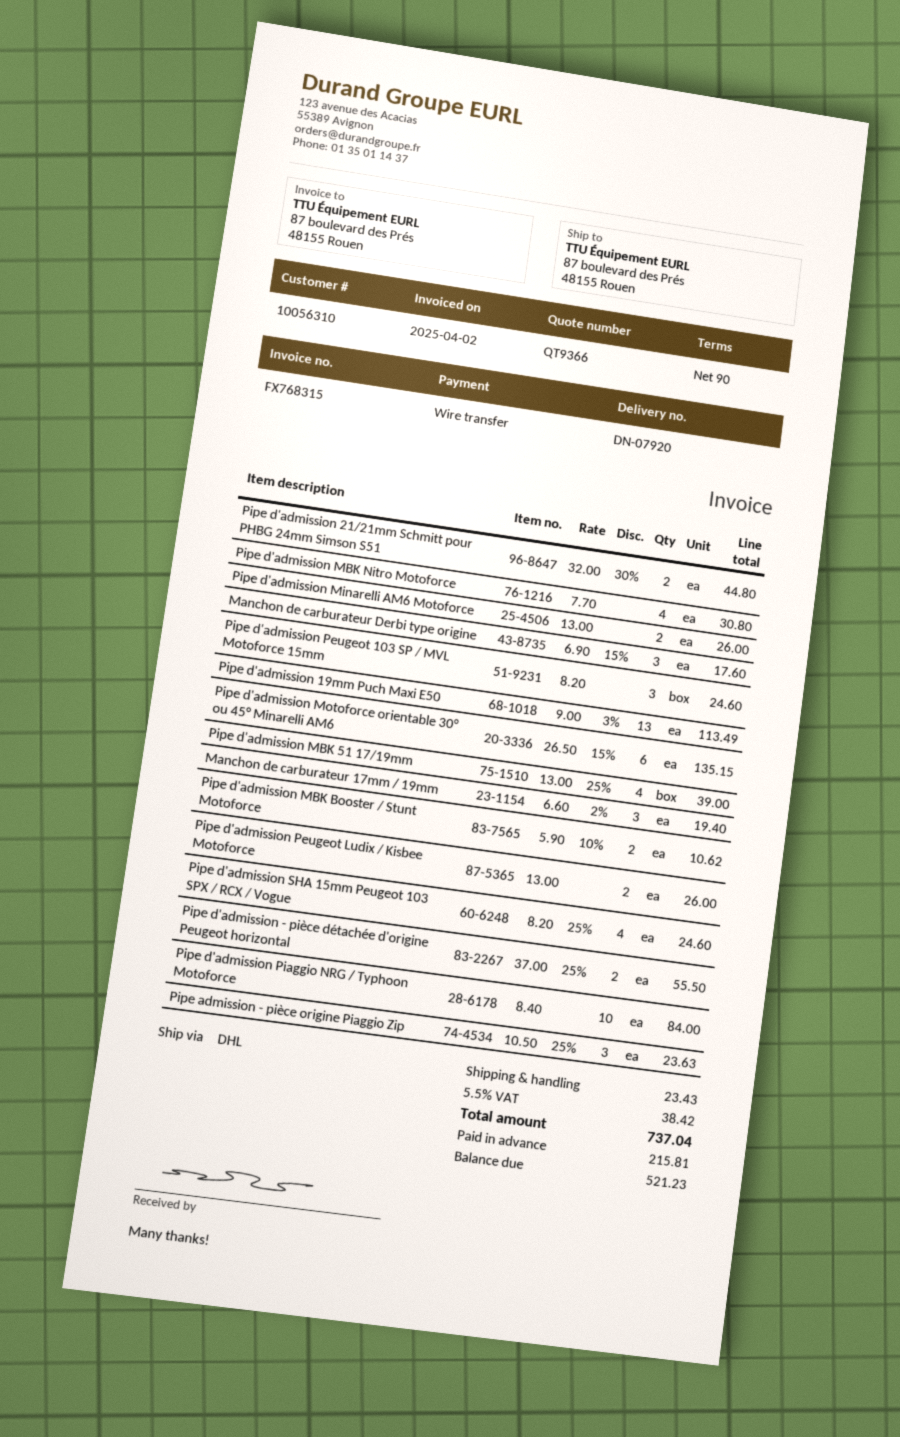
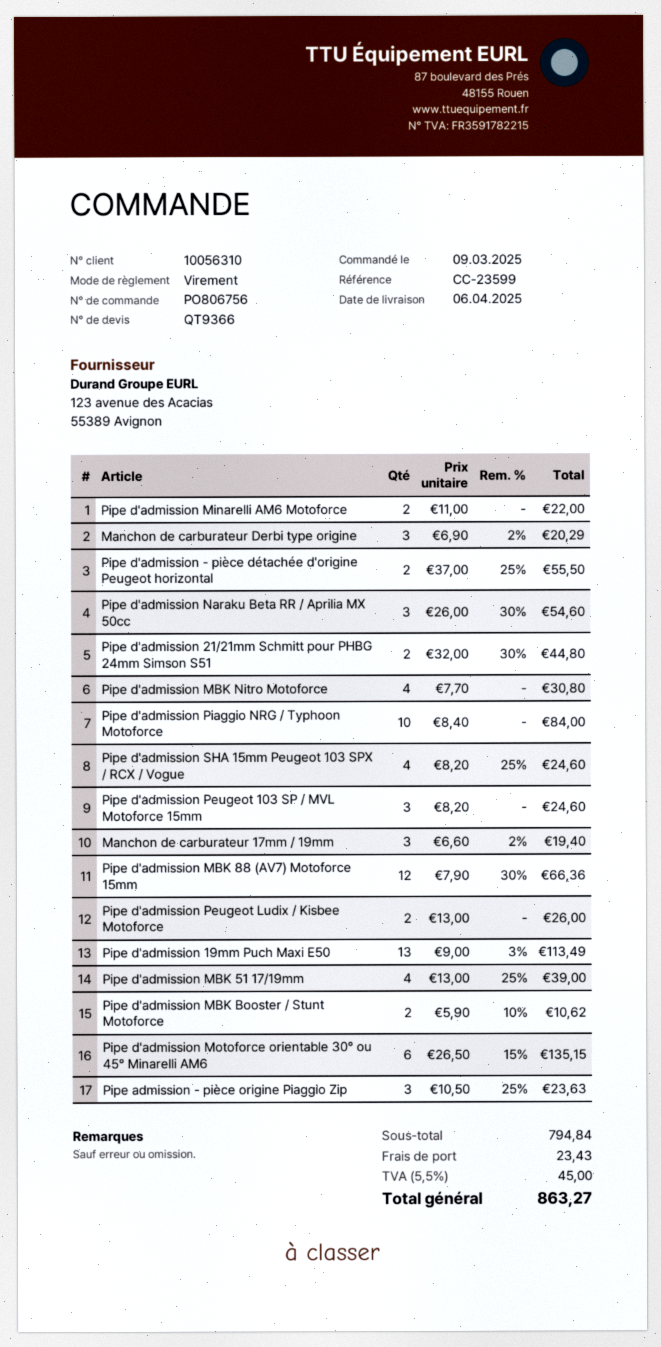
Pipe d'admission Minarelli AM6 Motoforce: 2 x 13.00 = 26.00 -> 2 x 11.00 = 22.00
Manchon de carburateur Derbi type origine: 3 x 6.90 - 15% = 17.60 -> 3 x 6.90 - 2% = 20.29
Pipe d'admission Naraku Beta RR / Aprilia MX 50cc: none -> 3 x 26.00 - 30% = 54.60
Pipe d'admission MBK 88 (AV7) Motoforce 15mm: none -> 12 x 7.90 - 30% = 66.36
tax: 5.5% = 38.42 -> 5.5% = 45.00
total: 737.04 -> 863.27

